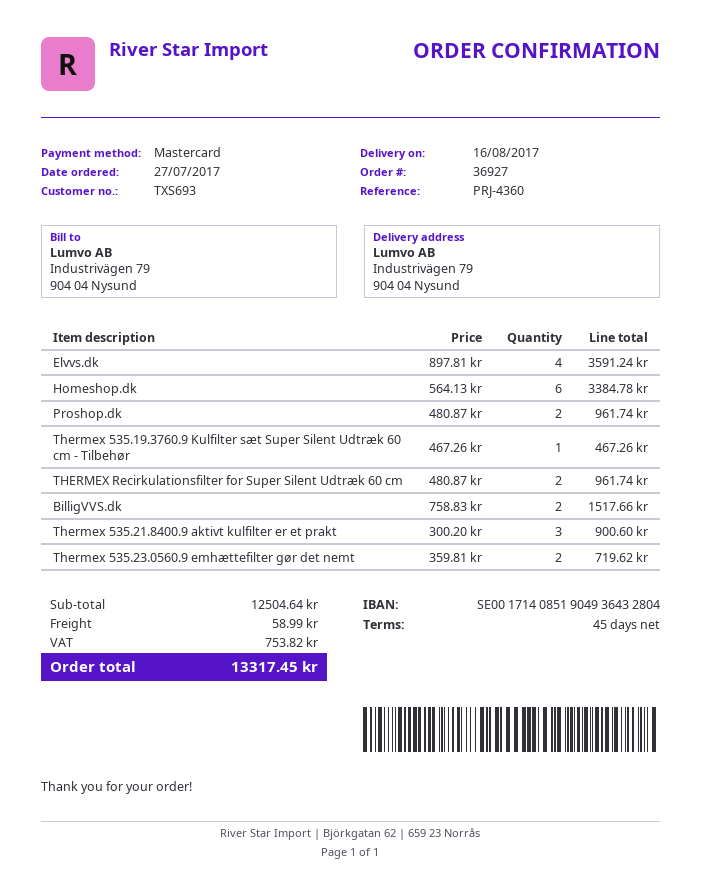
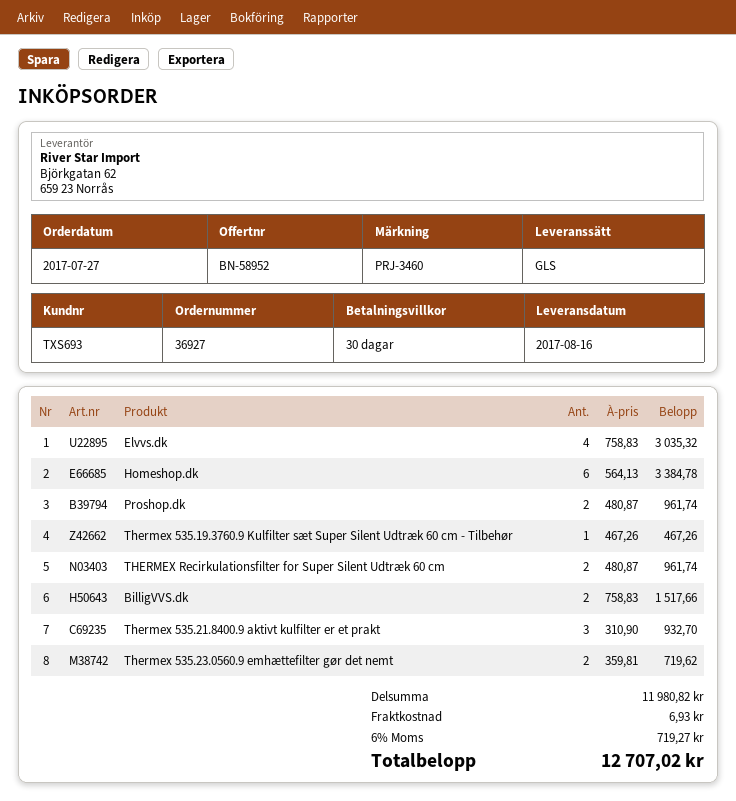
payment terms: 45 days -> 30 days
reference: PRJ-4360 -> PRJ-3460
Elvvs.dk: 4 x 897.81 = 3591.24 -> 4 x 758.83 = 3035.32
Thermex 535.21.8400.9 aktivt kulfilter er et prakt: 3 x 300.20 = 900.60 -> 3 x 310.90 = 932.70
subtotal: 12504.64 -> 11980.82
shipping: 58.99 -> 6.93
tax: 753.82 -> 719.27
total: 13317.45 -> 12707.02

